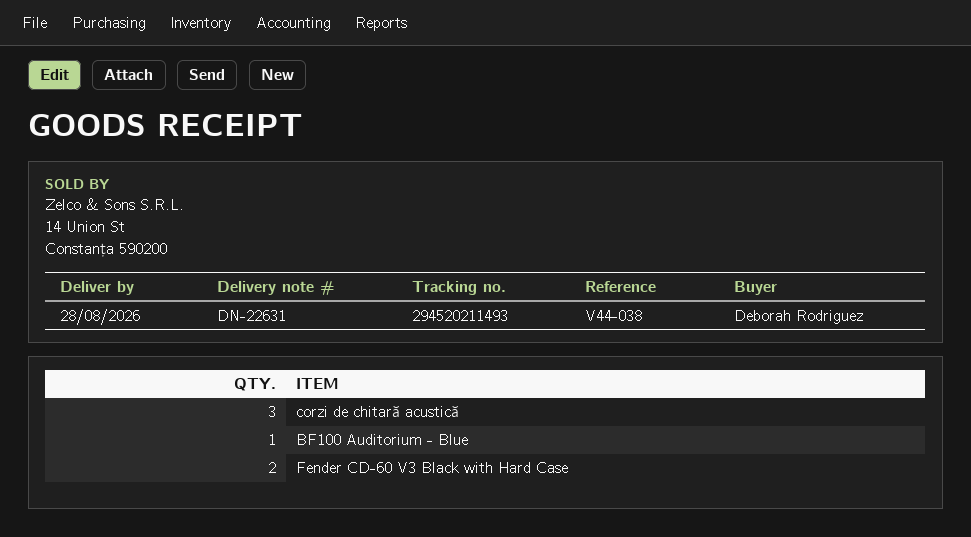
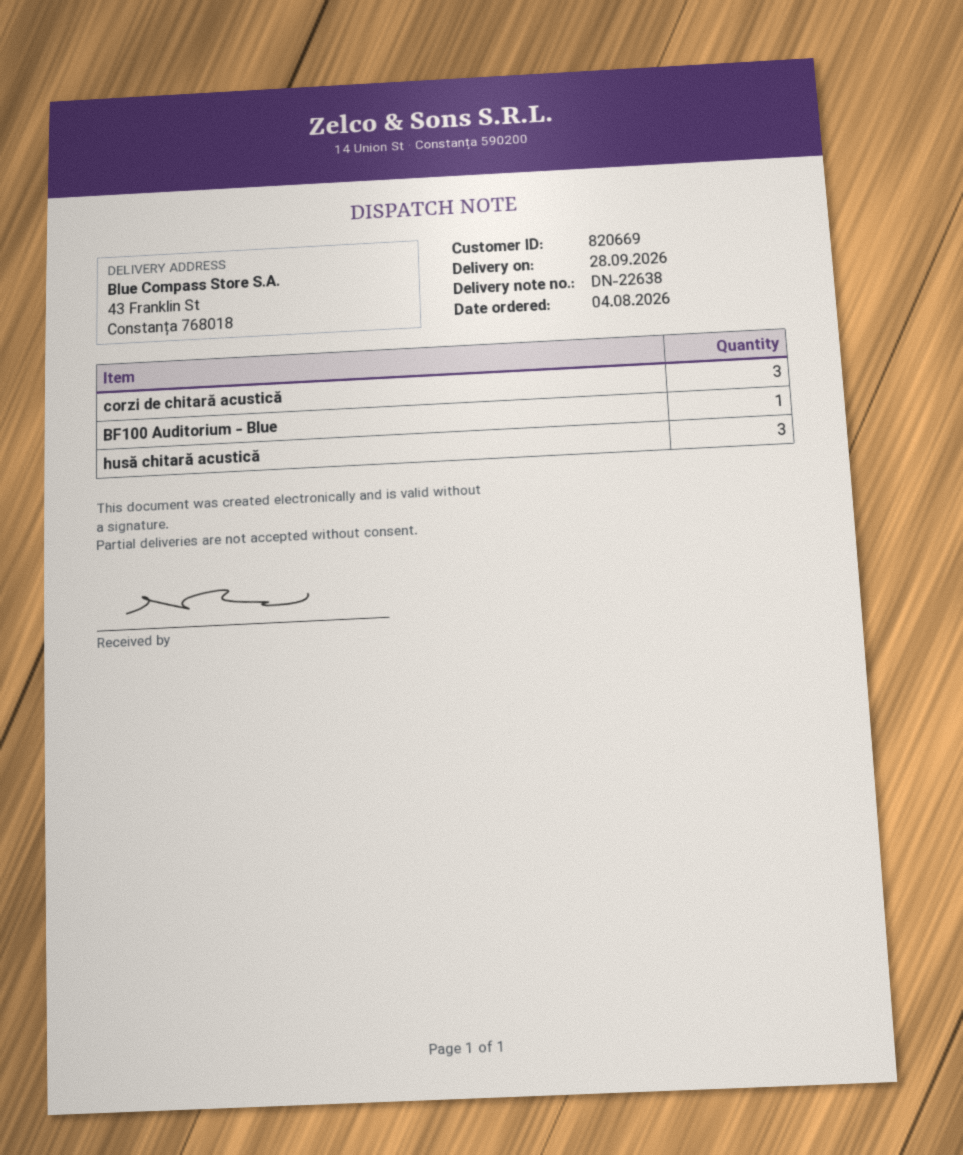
delivery note number: DN-22631 -> DN-22638
delivery date: 2026-08-28 -> 2026-09-28
Fender CD-60 V3 Black with Hard Case: 2 -> none
husă chitară acustică: none -> 3

